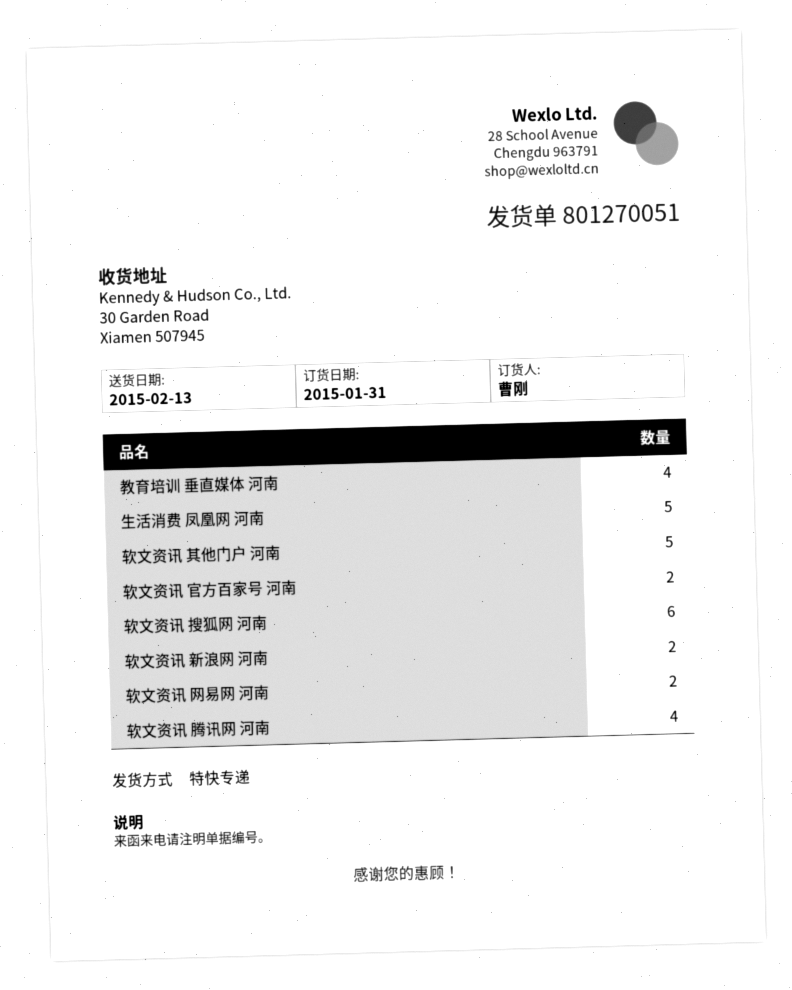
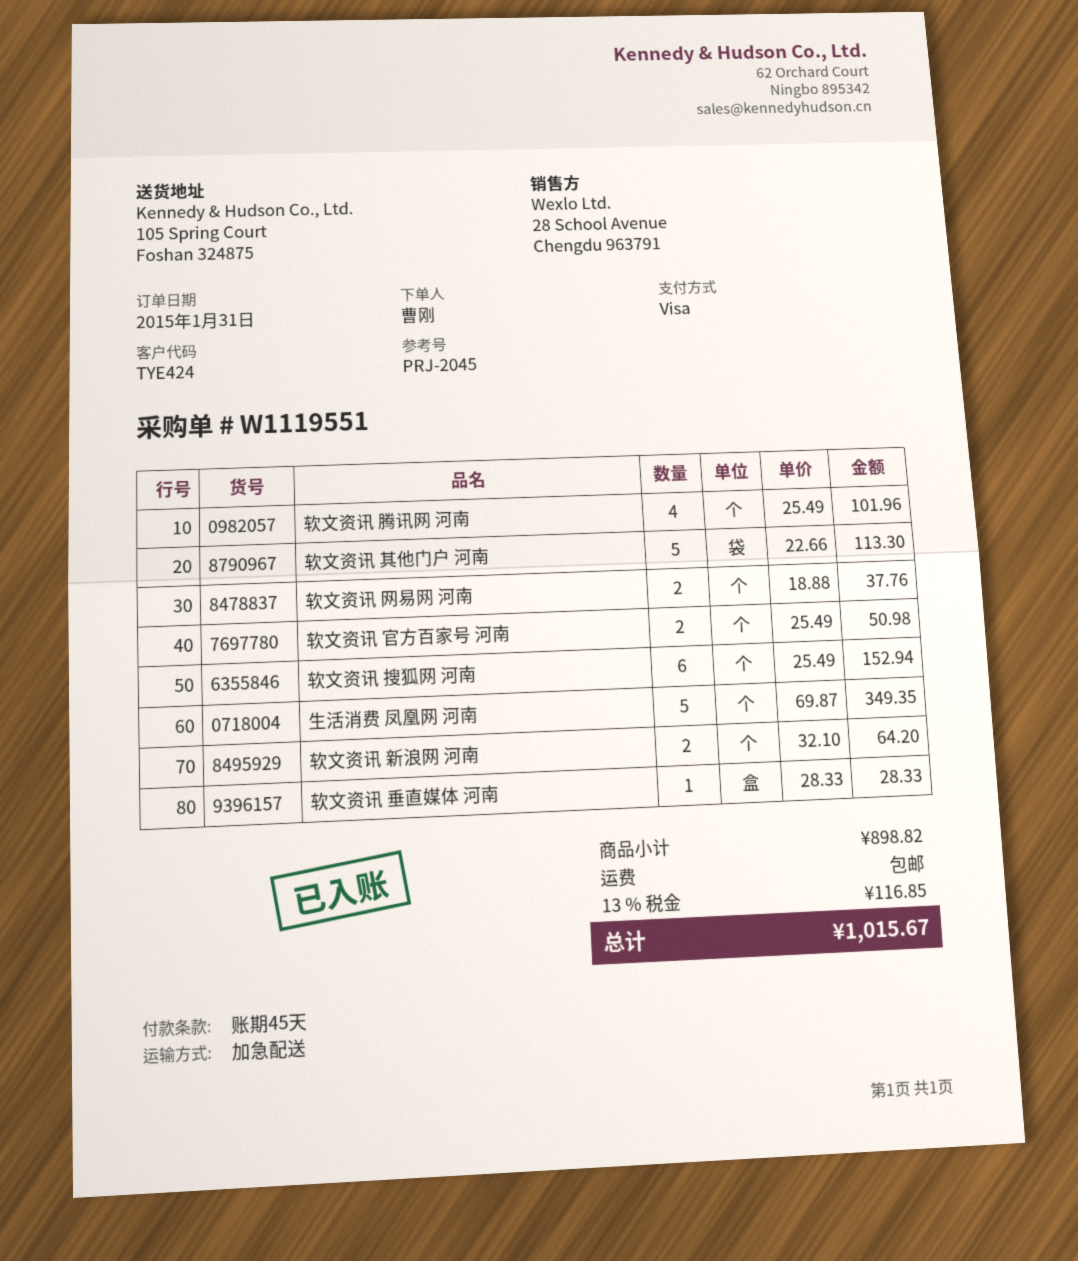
ship to: 30 Garden Road, Xiamen 507945 -> 105 Spring Court, Foshan 324875
教育培训 垂直媒体 河南: 4 -> none
软文资讯 垂直媒体 河南: none -> 1

